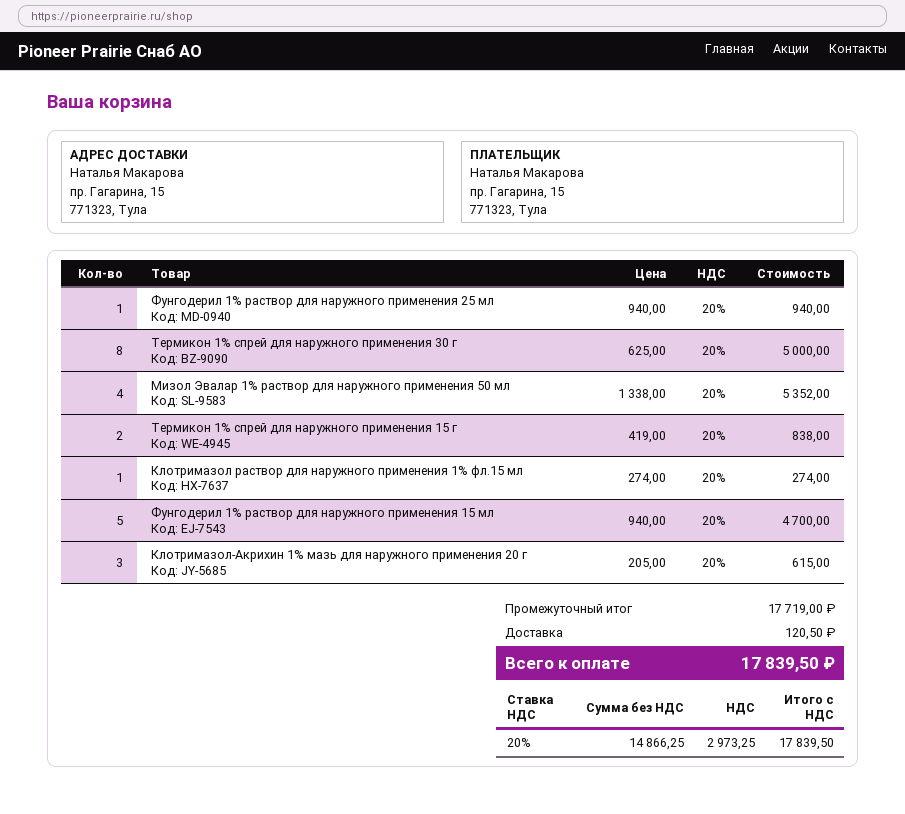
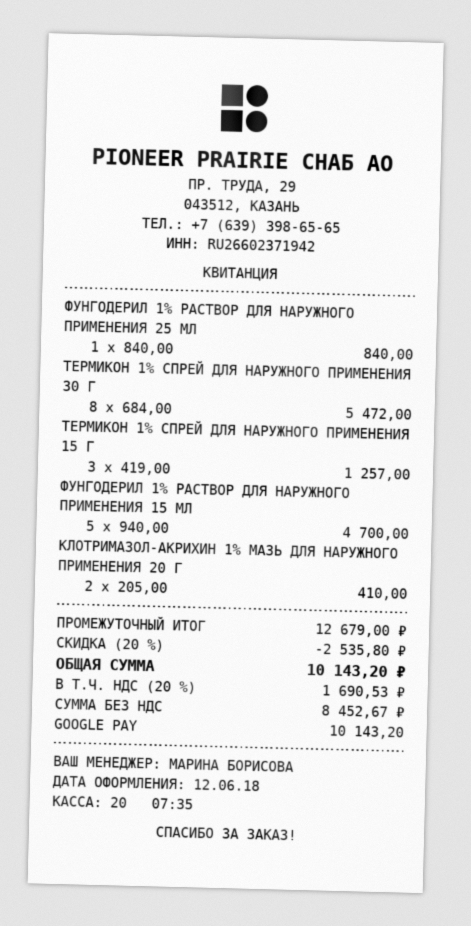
Фунгодерил 1% раствор для наружного применения 25 мл: 1 x 940.00 = 940.00 -> 1 x 840.00 = 840.00
Термикон 1% спрей для наружного применения 30 г: 8 x 625.00 = 5000.00 -> 8 x 684.00 = 5472.00
Мизол Эвалар 1% раствор для наружного применения 50 мл: 4 x 1338.00 = 5352.00 -> none
Термикон 1% спрей для наружного применения 15 г: 2 x 419.00 = 838.00 -> 3 x 419.00 = 1257.00
Клотримазол раствор для наружного применения 1% фл.15 мл: 1 x 274.00 = 274.00 -> none
Клотримазол-Акрихин 1% мазь для наружного применения 20 г: 3 x 205.00 = 615.00 -> 2 x 205.00 = 410.00
subtotal: 17719.00 -> 12679.00
discount: none -> 20% = 2535.80
shipping: 120.50 -> none
net: 14866.25 -> 8452.67
tax: 20% = 2973.25 -> 20% = 1690.53
total: 17839.50 -> 10143.20

